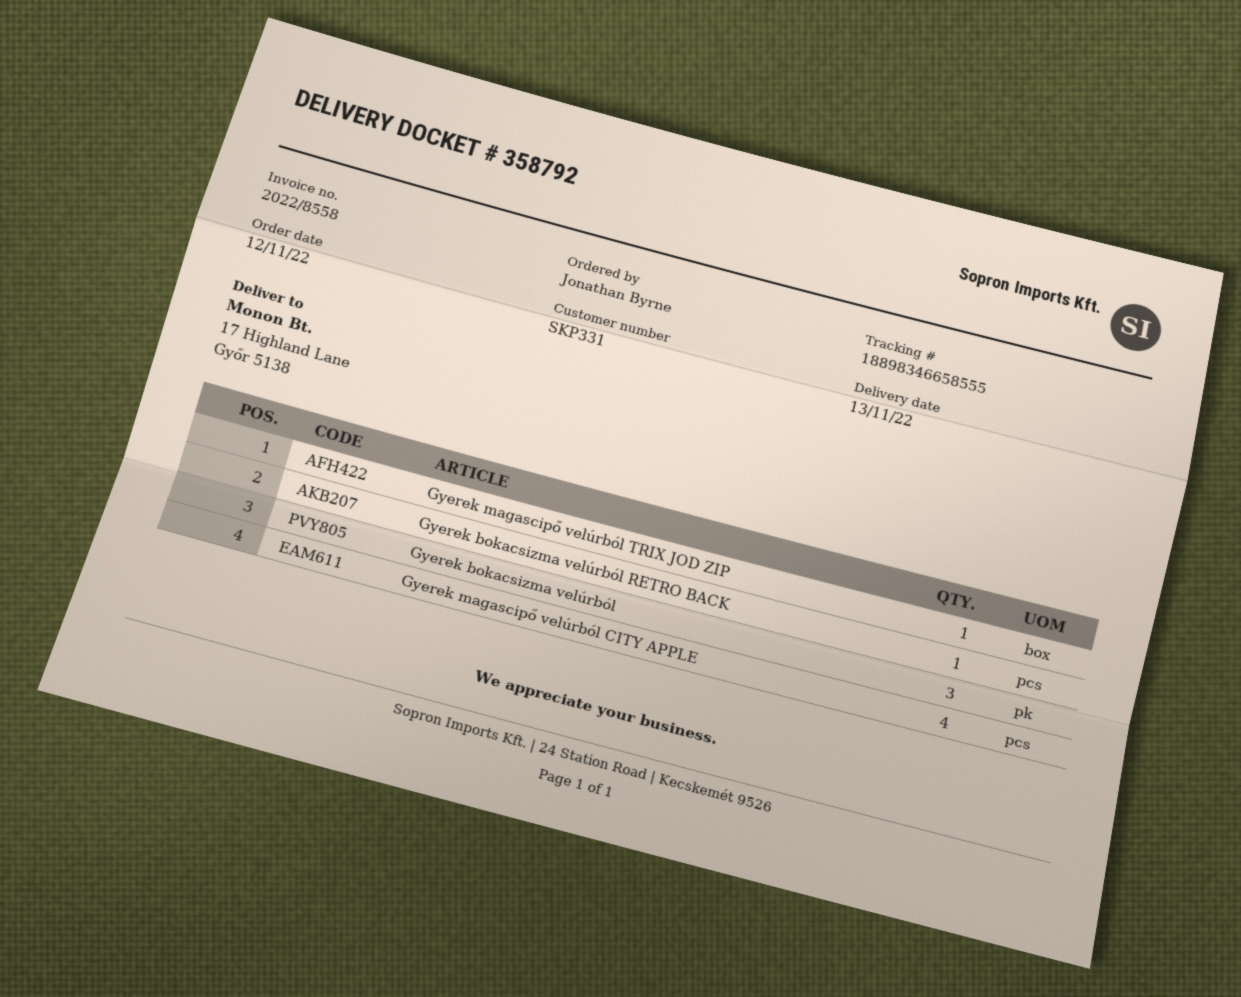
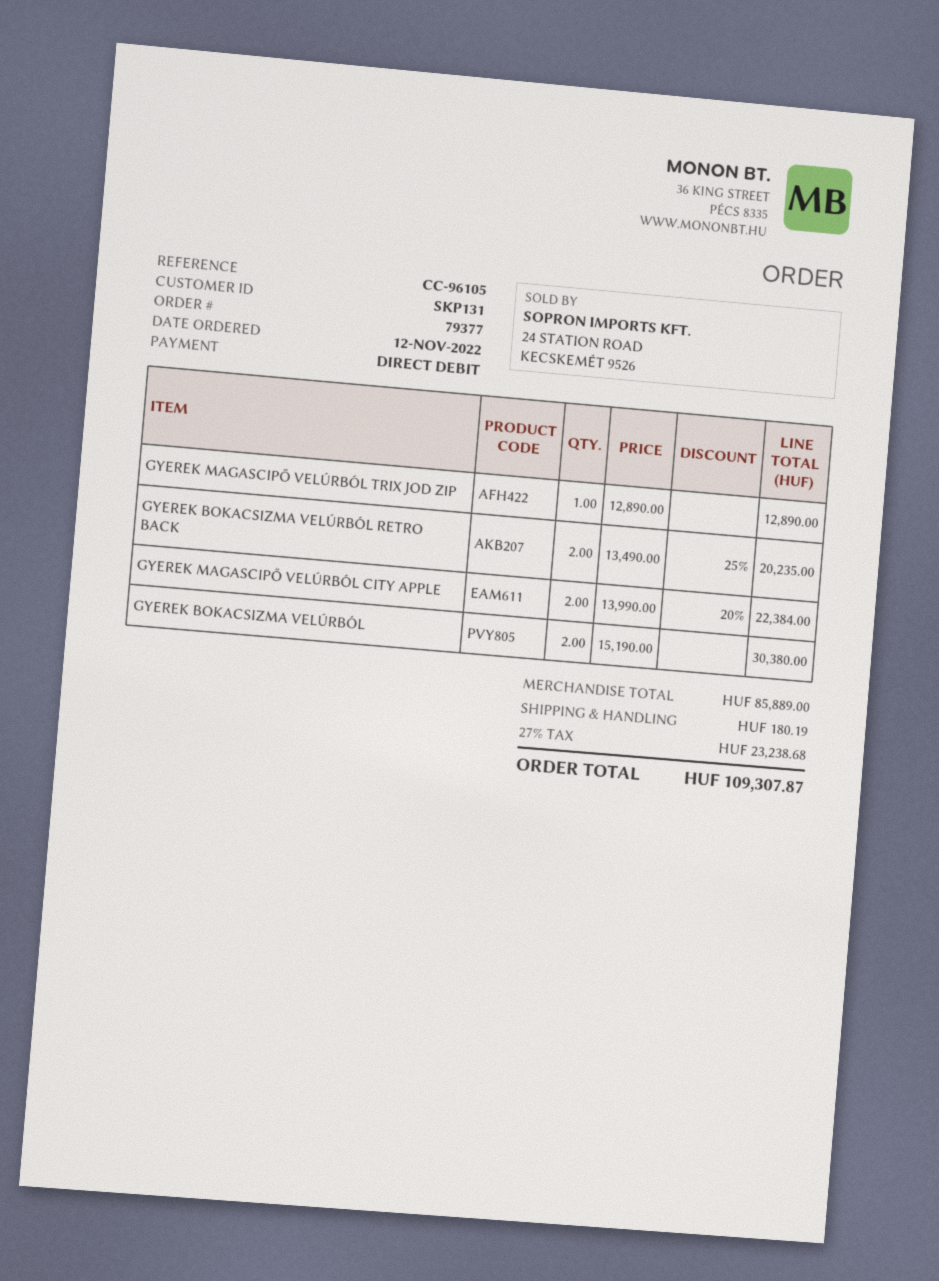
customer number: SKP331 -> SKP131
Gyerek bokacsizma velúrból RETRO BACK: 1 -> 2
Gyerek bokacsizma velúrból: 3 -> 2
Gyerek magascipő velúrból CITY APPLE: 4 -> 2

